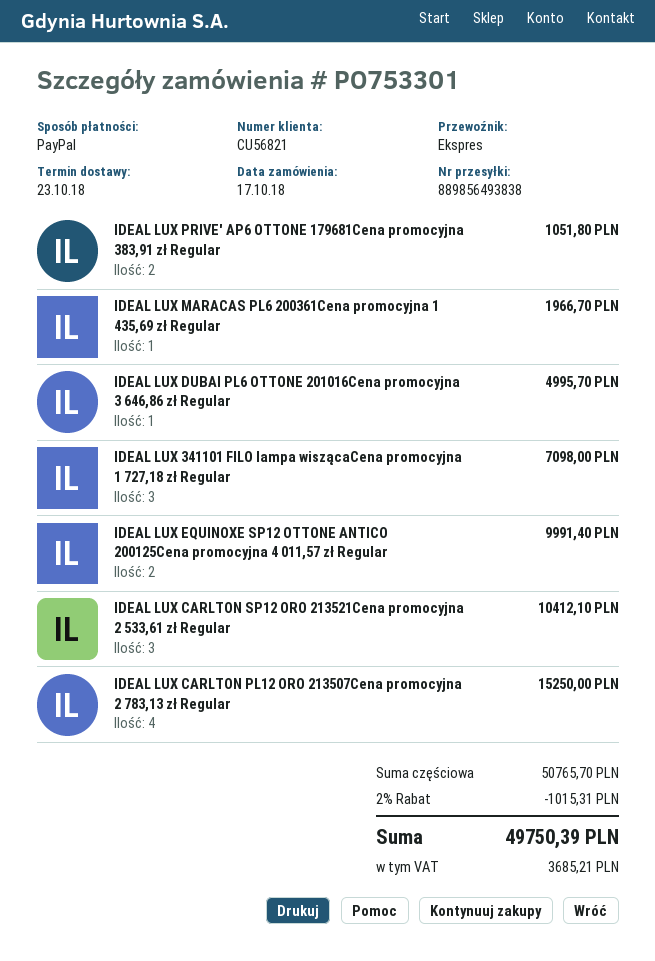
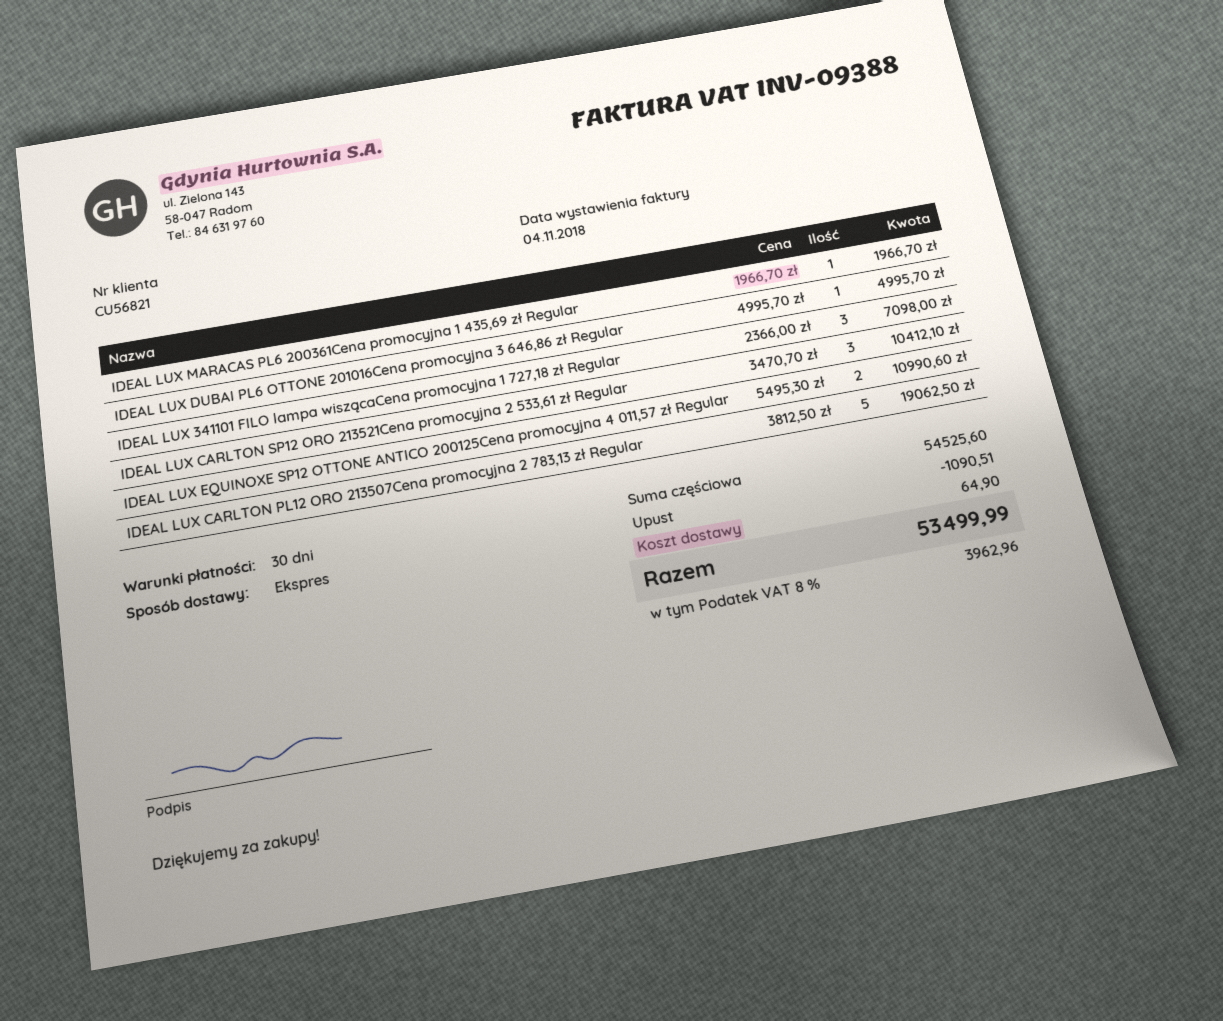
IDEAL LUX PRIVE' AP6 OTTONE 179681Cena promocyjna 383,91 zł Regular: 2 for 1051.80 -> none
IDEAL LUX EQUINOXE SP12 OTTONE ANTICO 200125Cena promocyjna 4 011,57 zł Regular: 2 for 9991.40 -> 2 for 10990.60
IDEAL LUX CARLTON PL12 ORO 213507Cena promocyjna 2 783,13 zł Regular: 4 for 15250.00 -> 5 for 19062.50
subtotal: 50765.70 -> 54525.60
discount: 1015.31 -> 1090.51
shipping: none -> 64.90
tax: 3685.21 -> 3962.96
total: 49750.39 -> 53499.99

